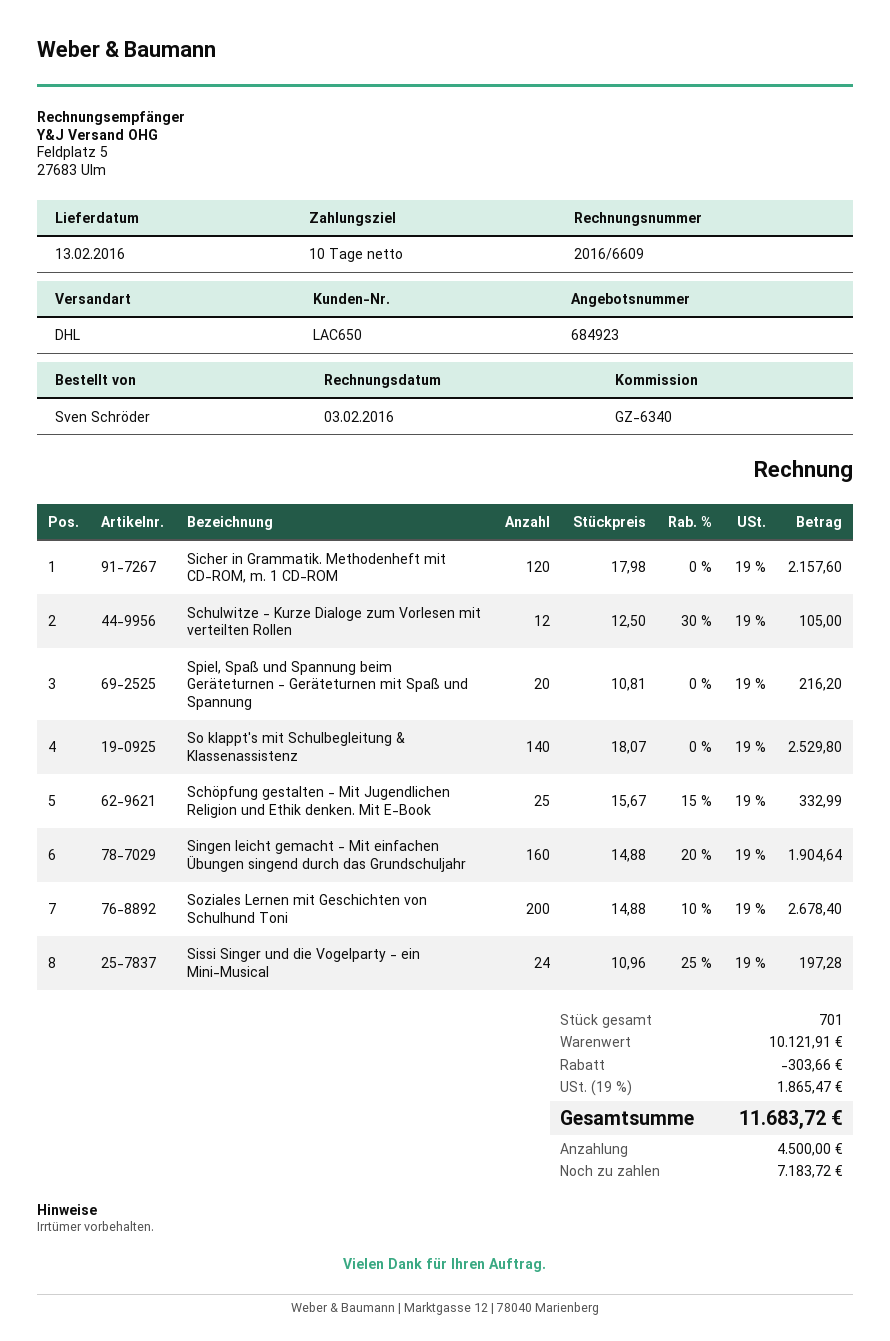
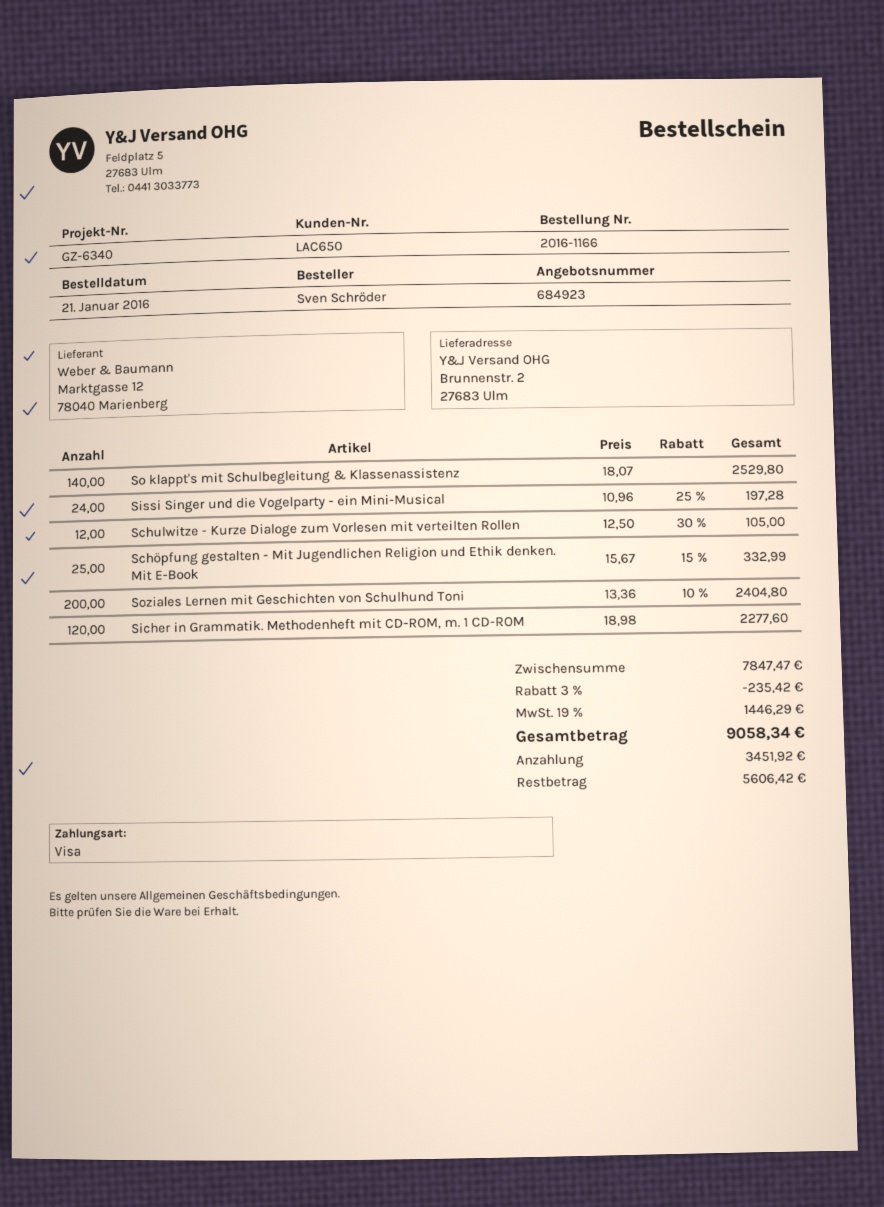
Sicher in Grammatik. Methodenheft mit CD-ROM, m. 1 CD-ROM: 120 x 17.98 = 2157.60 -> 120 x 18.98 = 2277.60
Spiel, Spaß und Spannung beim Geräteturnen - Geräteturnen mit Spaß und Spannung: 20 x 10.81 = 216.20 -> none
Singen leicht gemacht - Mit einfachen Übungen singend durch das Grundschuljahr: 160 x 14.88 - 20% = 1904.64 -> none
Soziales Lernen mit Geschichten von Schulhund Toni: 200 x 14.88 - 10% = 2678.40 -> 200 x 13.36 - 10% = 2404.80
subtotal: 10121.91 -> 7847.47
discount: 303.66 -> 235.42
tax: 19% = 1865.47 -> 19% = 1446.29
total: 11683.72 -> 9058.34
deposit: 4500.00 -> 3451.92
balance: 7183.72 -> 5606.42

